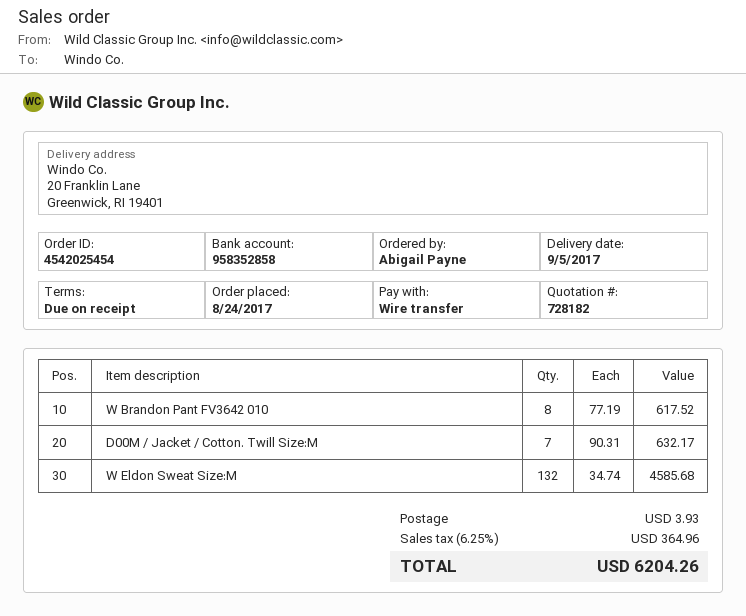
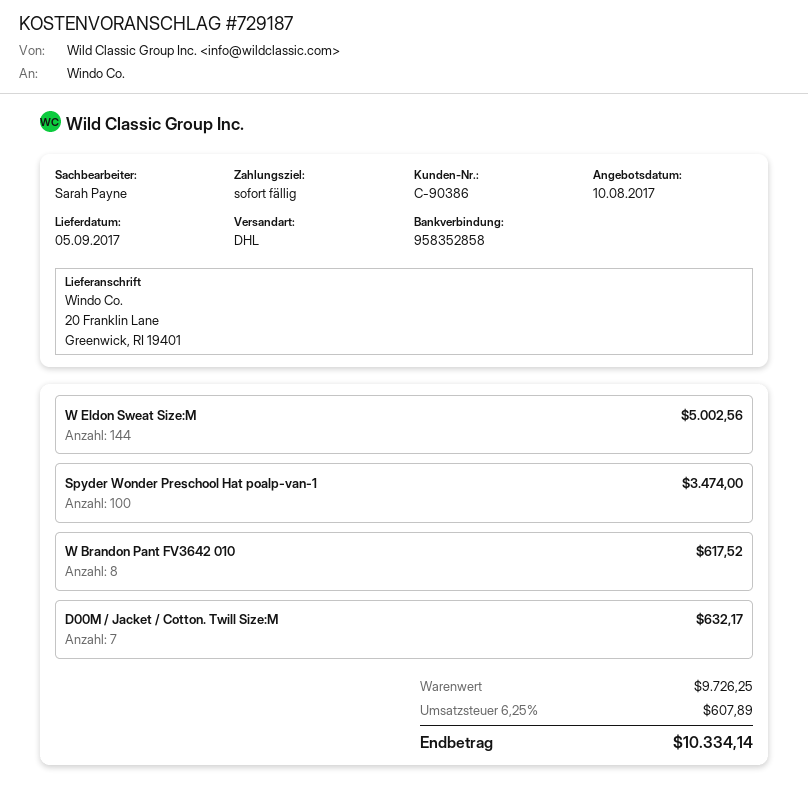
quote number: 728182 -> 729187
W Eldon Sweat Size:M: 132 for 4585.68 -> 144 for 5002.56
Spyder Wonder Preschool Hat poalp-van-1: none -> 100 for 3474.00
shipping: 3.93 -> none
tax: 6.25% = 364.96 -> 6.25% = 607.89
total: 6204.26 -> 10334.14

